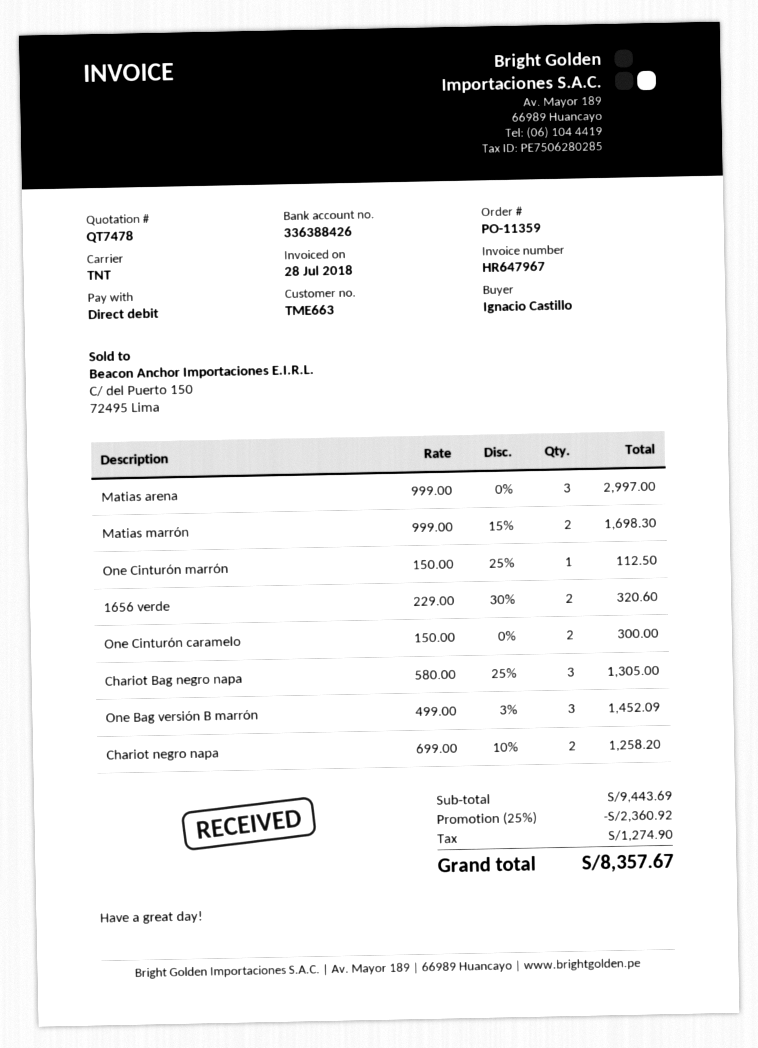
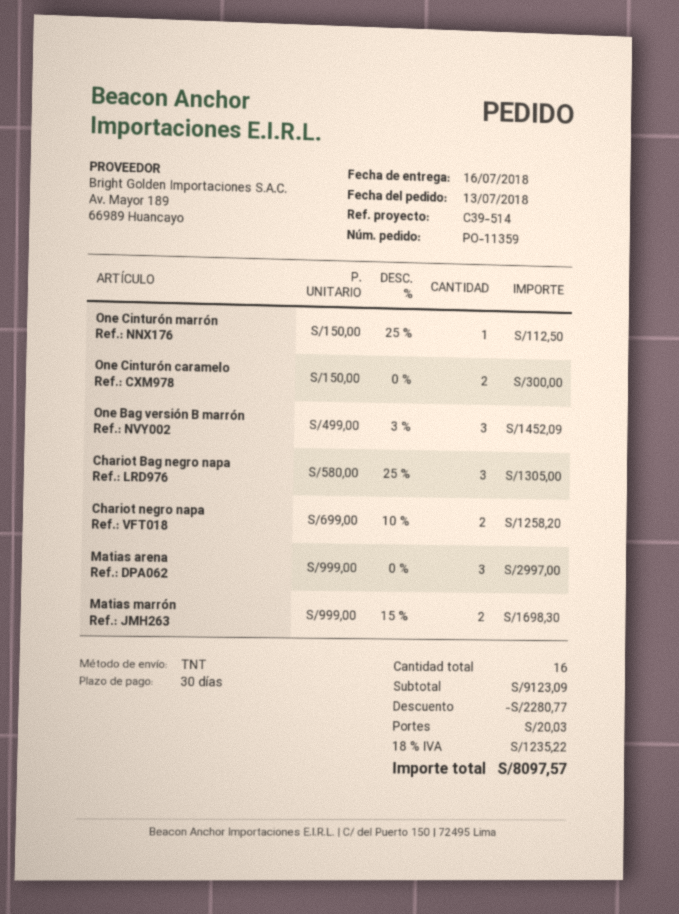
1656 verde: 2 x 229.00 - 30% = 320.60 -> none
subtotal: 9443.69 -> 9123.09
discount: 2360.92 -> 2280.77
shipping: none -> 20.03
tax: 1274.90 -> 1235.22
total: 8357.67 -> 8097.57

